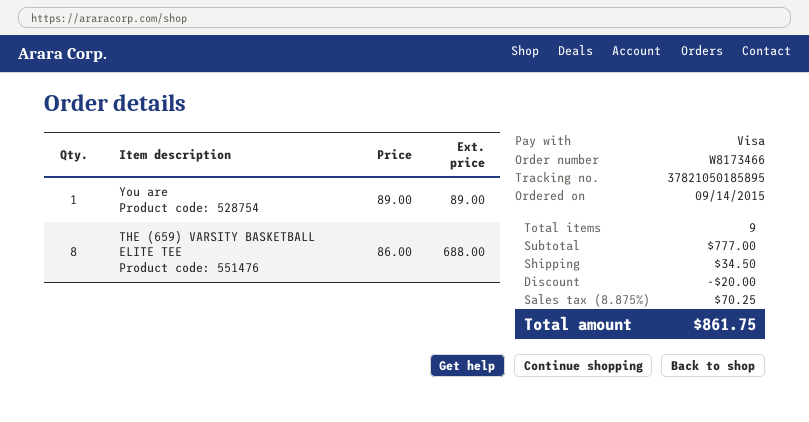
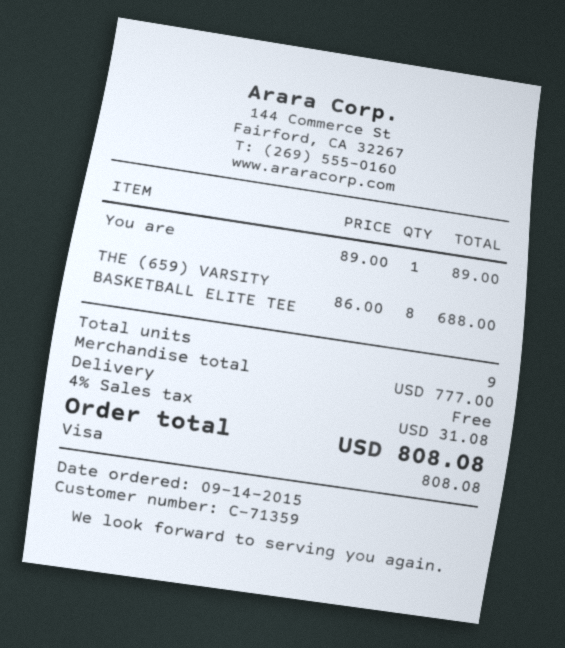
discount: 20.00 -> none
shipping: 34.50 -> 0.00
tax: 8.875% = 70.25 -> 4% = 31.08
total: 861.75 -> 808.08

